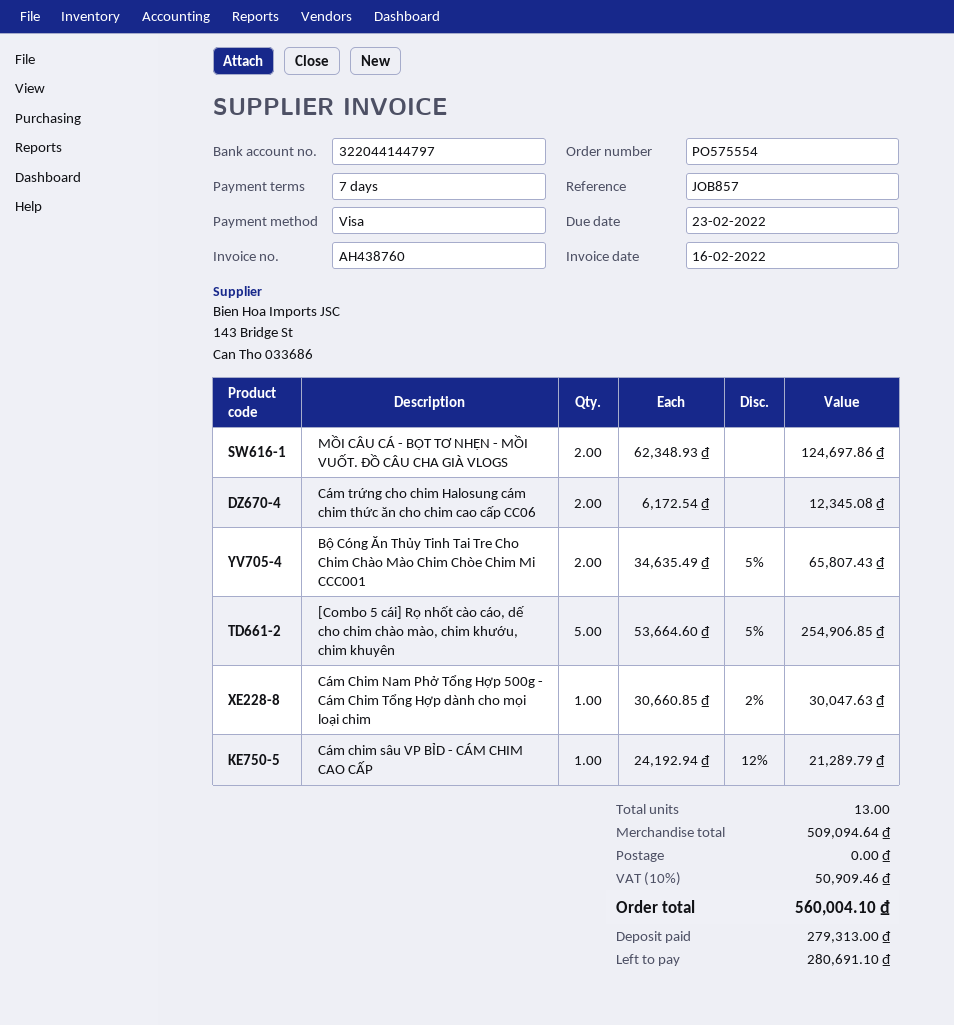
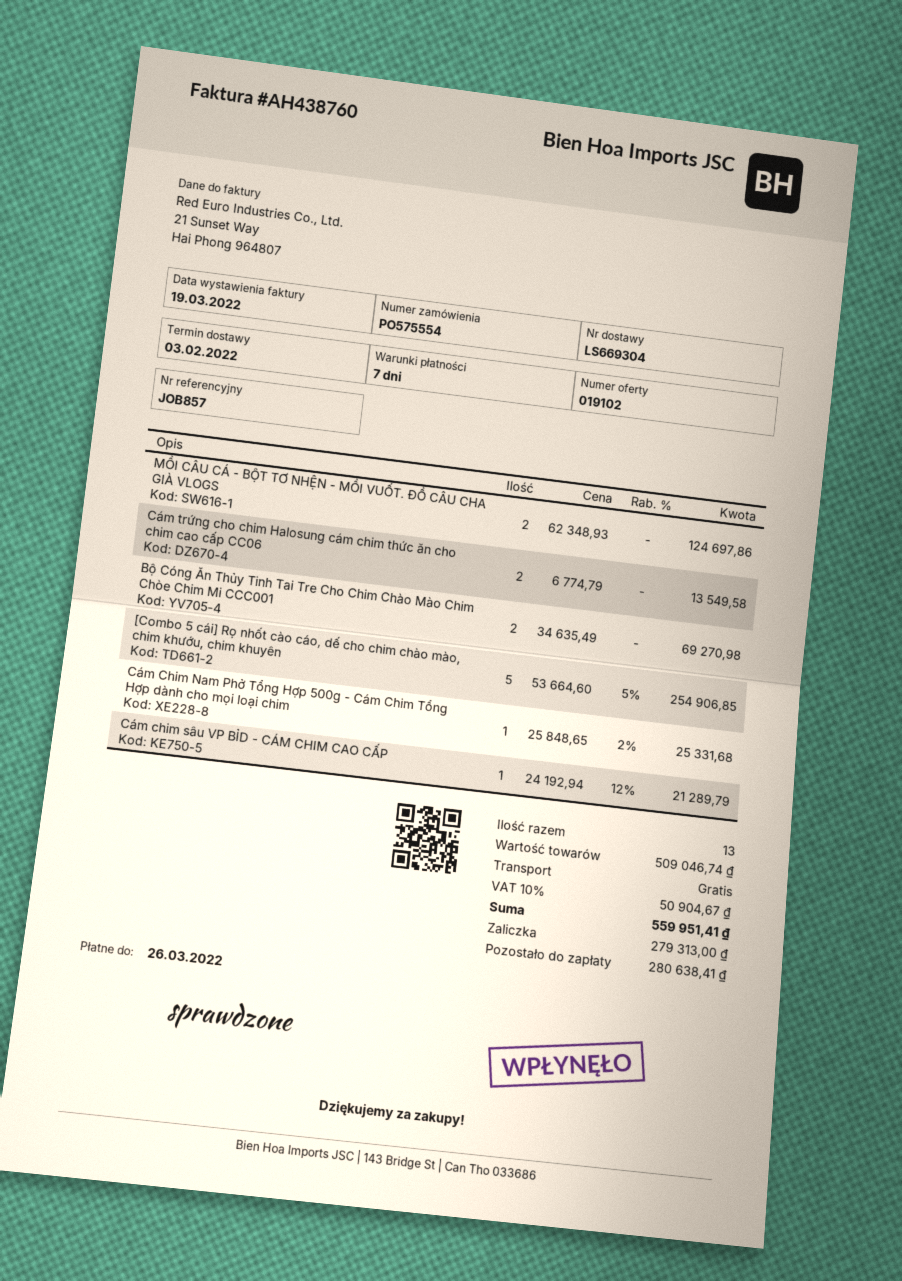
invoice date: 2022-02-16 -> 2022-03-19
due date: 2022-02-23 -> 2022-03-26
Cám trứng cho chim Halosung cám chim thức ăn cho chim cao cấp CC06: 2 x 6172.54 = 12345.08 -> 2 x 6774.79 = 13549.58
Bộ Cóng Ăn Thủy Tinh Tai Tre Cho Chim Chào Mào Chim Chòe Chim Mi CCC001: 2 x 34635.49 - 5% = 65807.43 -> 2 x 34635.49 = 69270.98
Cám Chim Nam Phở Tổng Hợp 500g - Cám Chim Tổng Hợp dành cho mọi loại chim: 1 x 30660.85 - 2% = 30047.63 -> 1 x 25848.65 - 2% = 25331.68
subtotal: 509094.64 -> 509046.74
tax: 10% = 50909.46 -> 10% = 50904.67
total: 560004.10 -> 559951.41
balance: 280691.10 -> 280638.41

